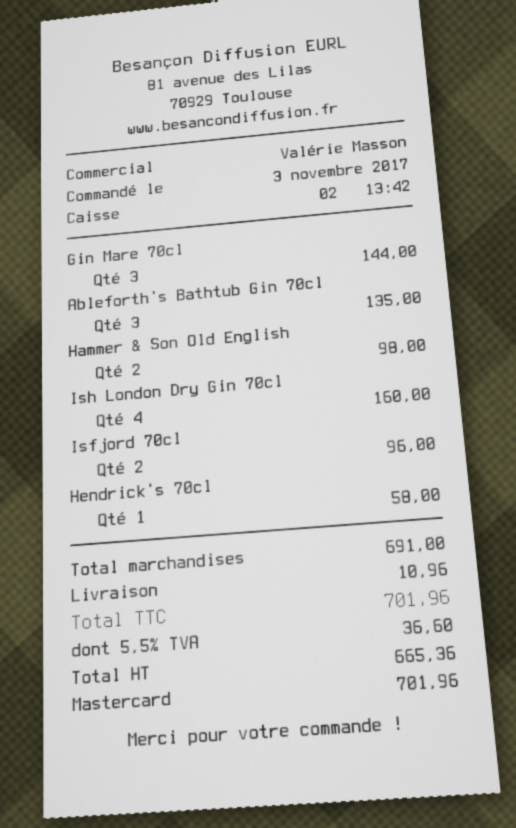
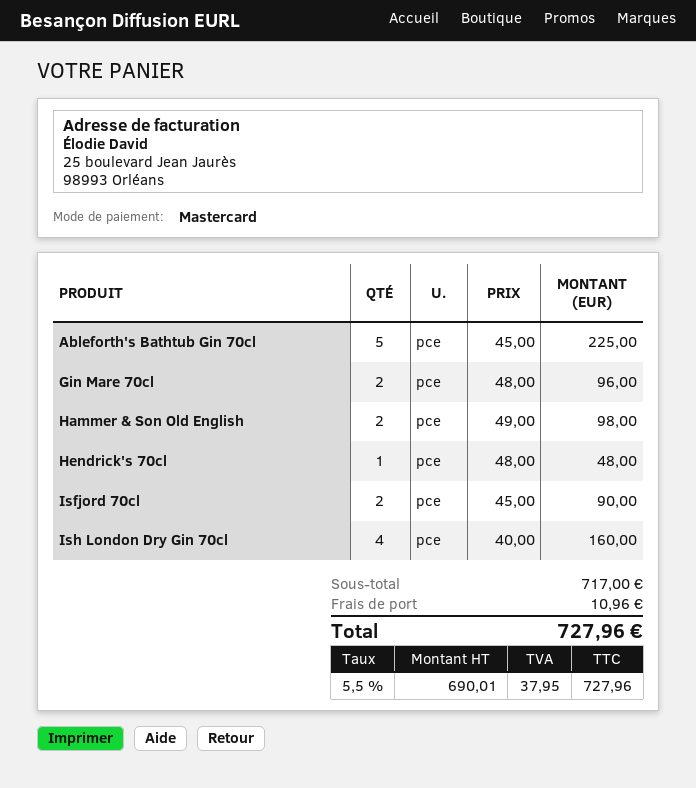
Gin Mare 70cl: 3 for 144.00 -> 2 for 96.00
Ableforth's Bathtub Gin 70cl: 3 for 135.00 -> 5 for 225.00
Isfjord 70cl: 2 for 96.00 -> 2 for 90.00
Hendrick's 70cl: 1 for 58.00 -> 1 for 48.00
subtotal: 691.00 -> 717.00
net: 665.36 -> 690.01
tax: 5.5% = 36.60 -> 5.5% = 37.95
total: 701.96 -> 727.96

